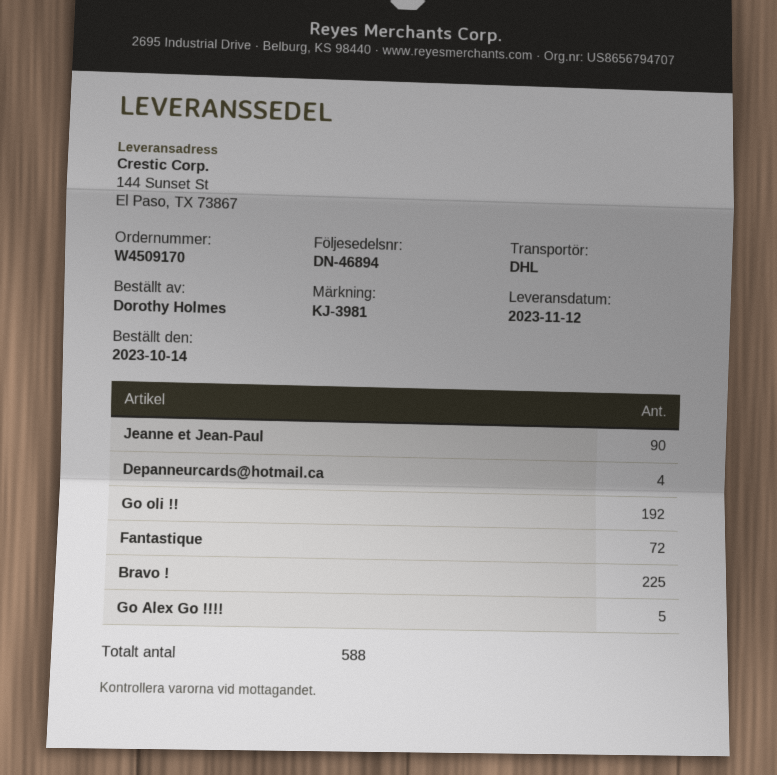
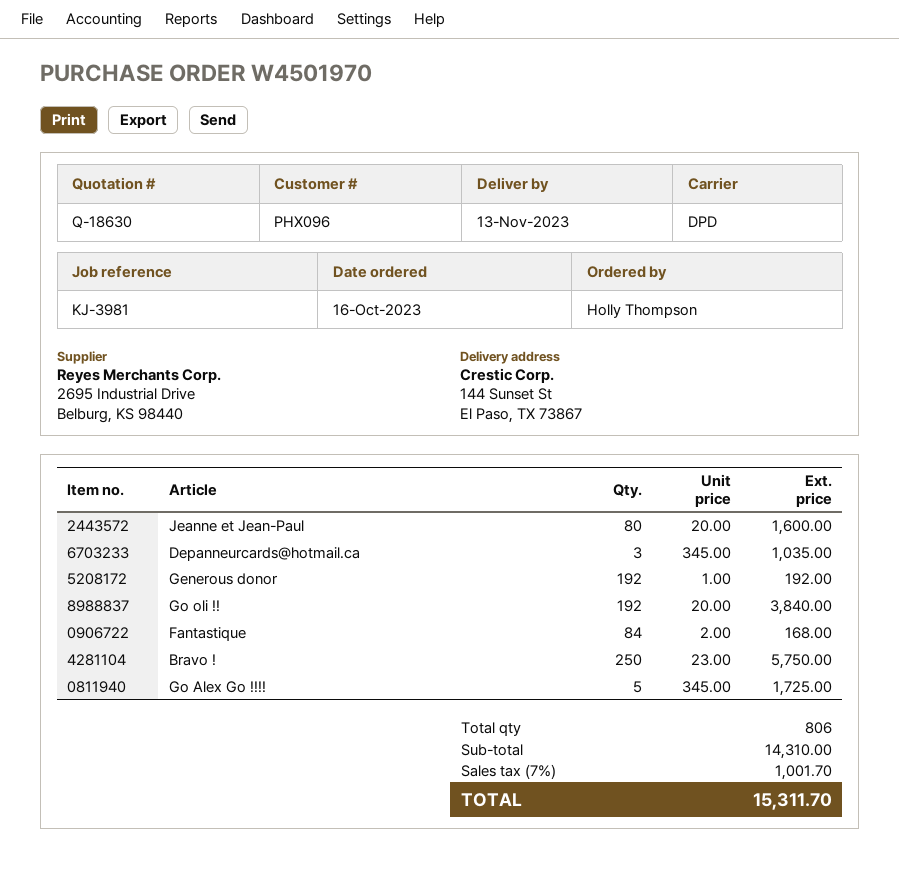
order number: W4509170 -> W4501970
order date: 2023-10-14 -> 2023-10-16
delivery date: 2023-11-12 -> 2023-11-13
ordered by: Dorothy Holmes -> Holly Thompson
shipping method: DHL -> DPD
Jeanne et Jean-Paul: 90 -> 80
Depanneurcards@hotmail.ca: 4 -> 3
Fantastique: 72 -> 84
Bravo !: 225 -> 250
Generous donor: none -> 192
total quantity: 588 -> 806

